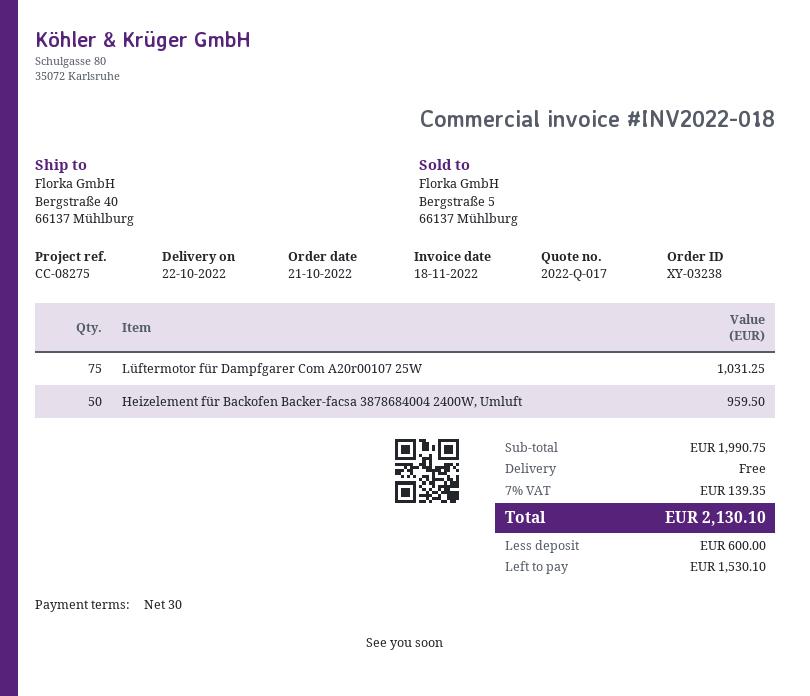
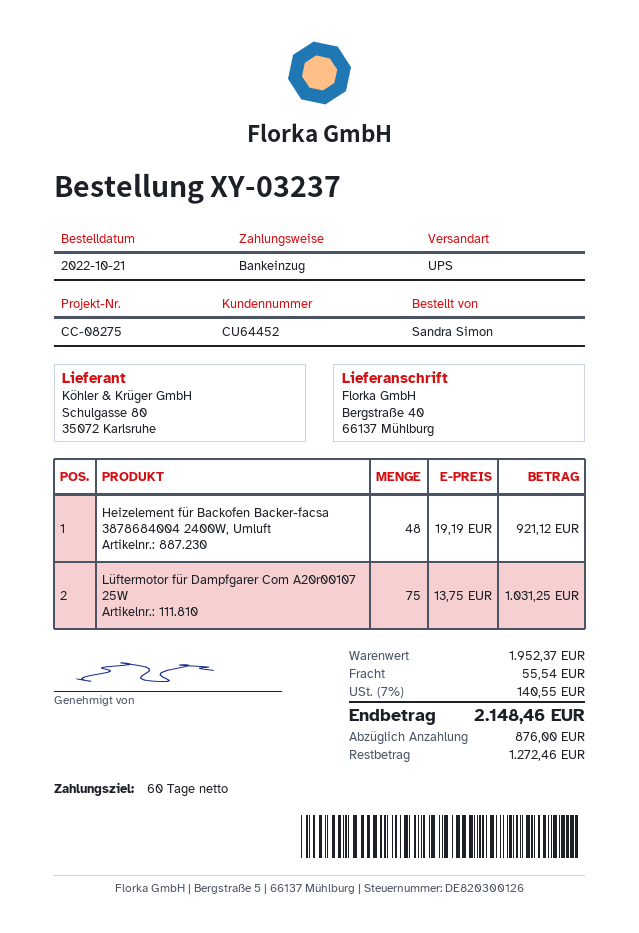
order number: XY-03238 -> XY-03237
payment terms: 30 days -> 60 days
Heizelement für Backofen Backer-facsa 3878684004 2400W, Umluft: 50 for 959.50 -> 48 for 921.12
subtotal: 1990.75 -> 1952.37
shipping: 0.00 -> 55.54
tax: 7% = 139.35 -> 7% = 140.55
total: 2130.10 -> 2148.46
deposit: 600.00 -> 876.00
balance: 1530.10 -> 1272.46

